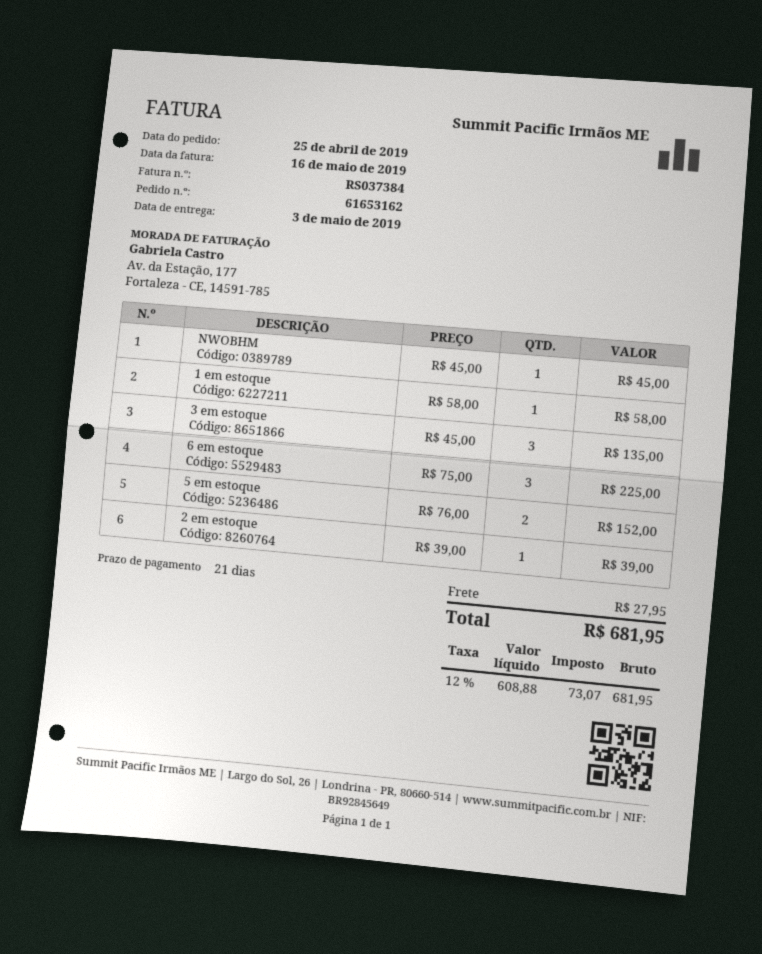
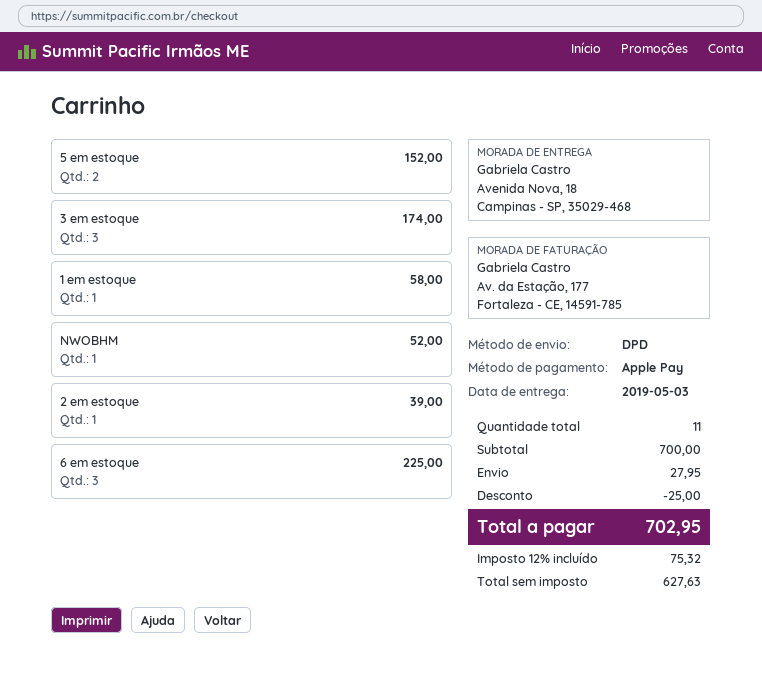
NWOBHM: 1 for 45.00 -> 1 for 52.00
3 em estoque: 3 for 135.00 -> 3 for 174.00
discount: none -> 25.00
net: 608.88 -> 627.63
tax: 12% = 73.07 -> 12% = 75.32
total: 681.95 -> 702.95

